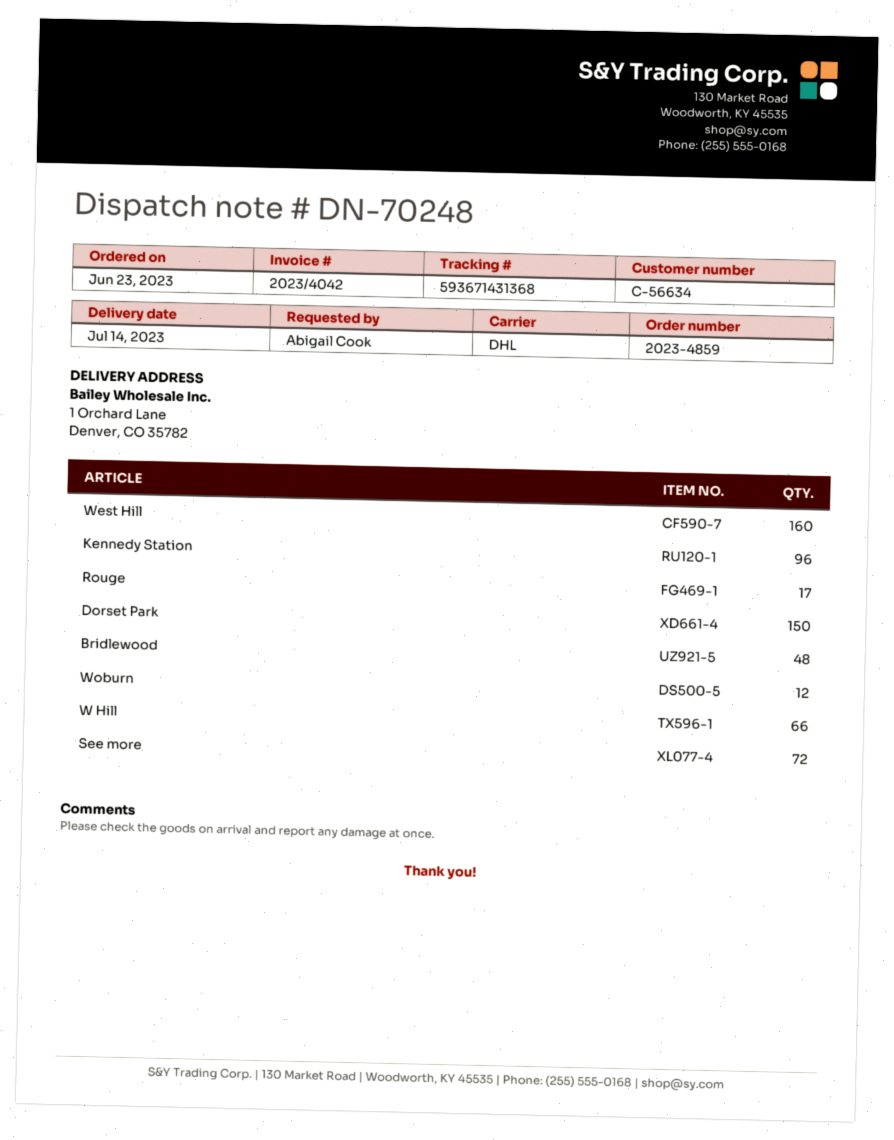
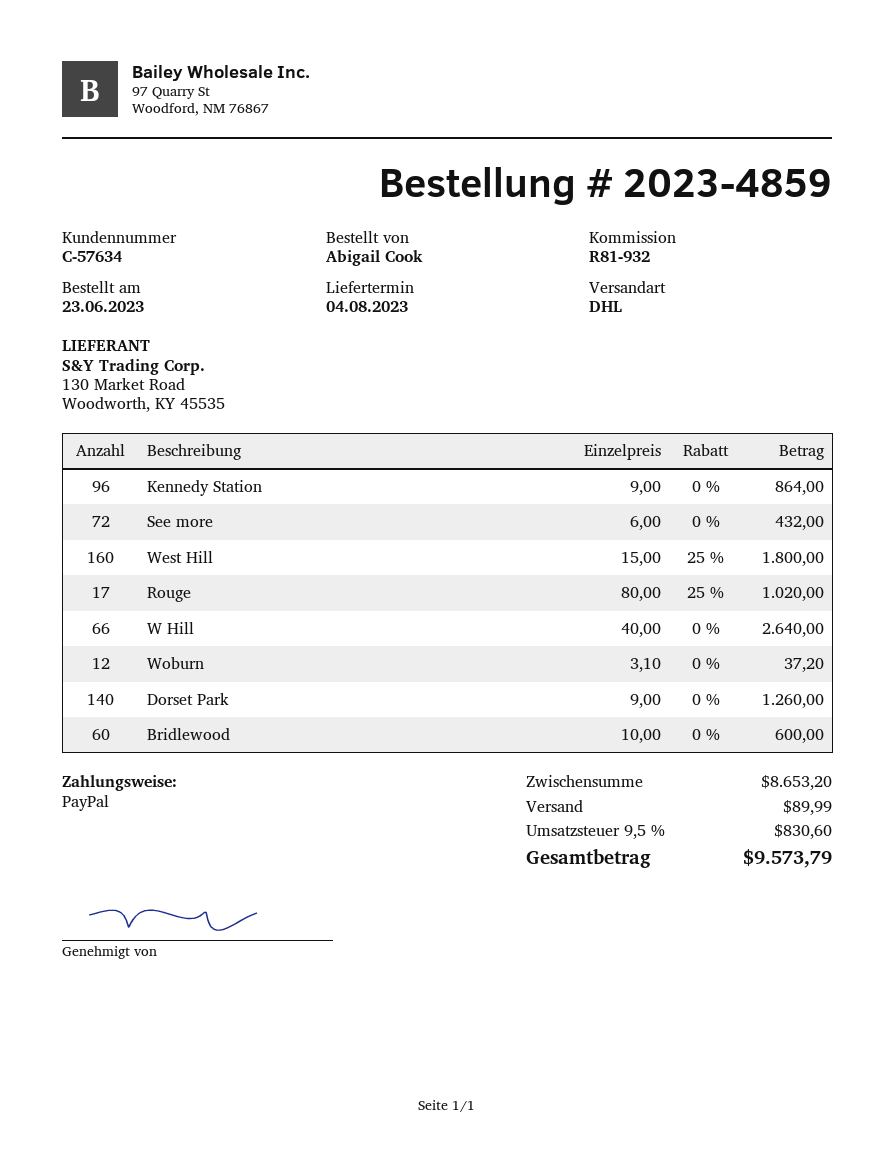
delivery date: 2023-07-14 -> 2023-08-04
customer number: C-56634 -> C-57634
Dorset Park: 150 -> 140
Bridlewood: 48 -> 60

